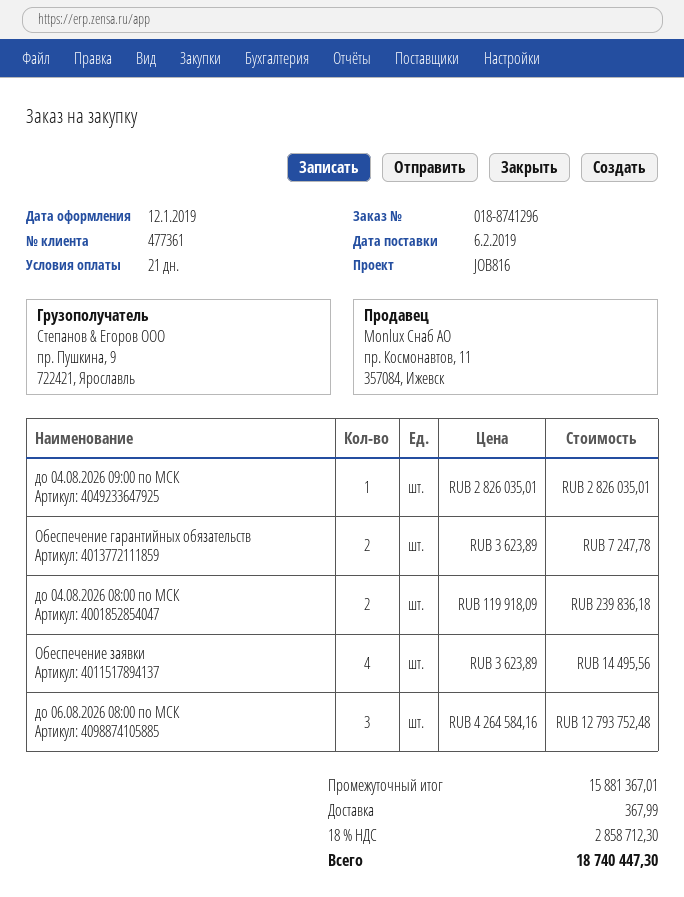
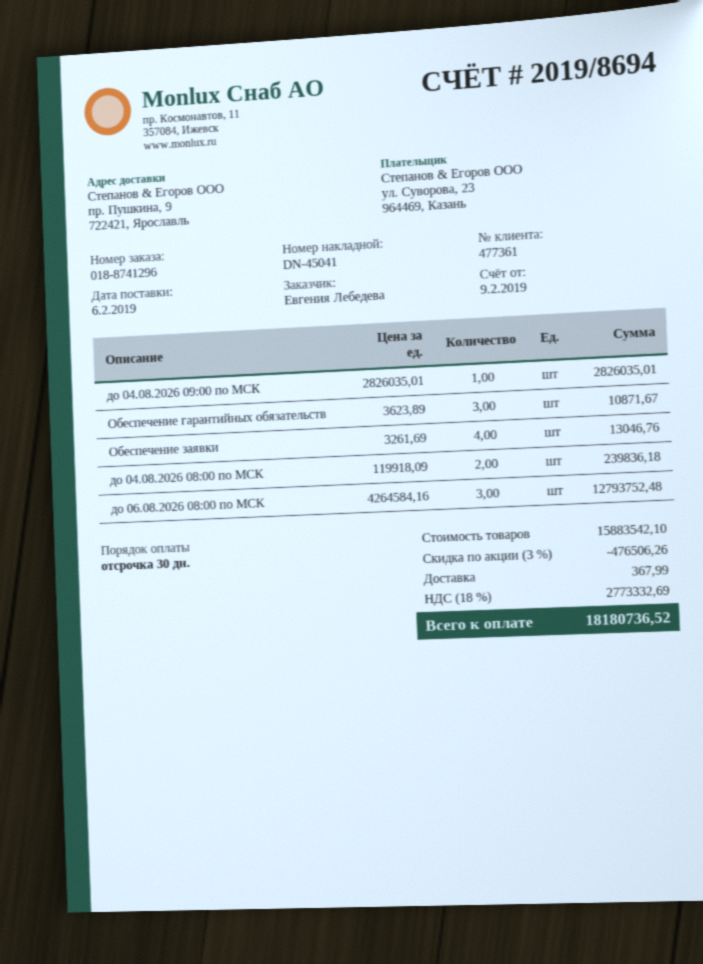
payment terms: 21 days -> 30 days
Обеспечение гарантийных обязательств: 2 x 3623.89 = 7247.78 -> 3 x 3623.89 = 10871.67
Обеспечение заявки: 4 x 3623.89 = 14495.56 -> 4 x 3261.69 = 13046.76
subtotal: 15881367.01 -> 15883542.10
discount: none -> 3% = 476506.26
tax: 18% = 2858712.30 -> 18% = 2773332.69
total: 18740447.30 -> 18180736.52

